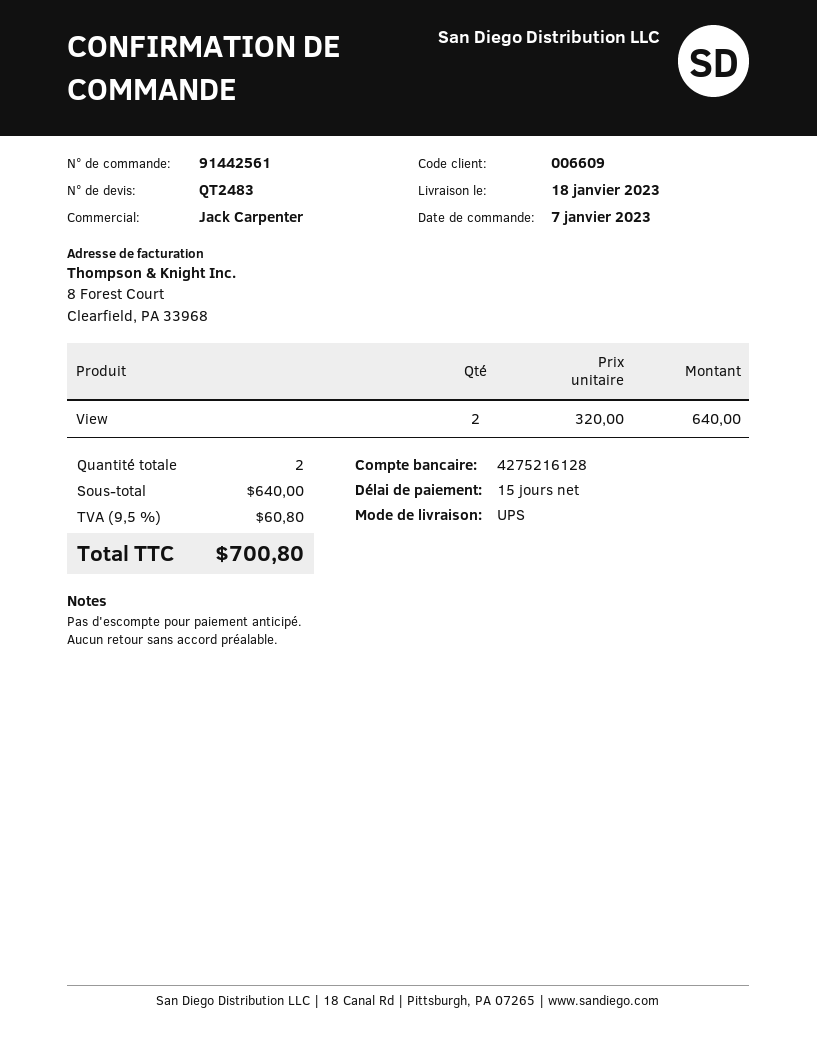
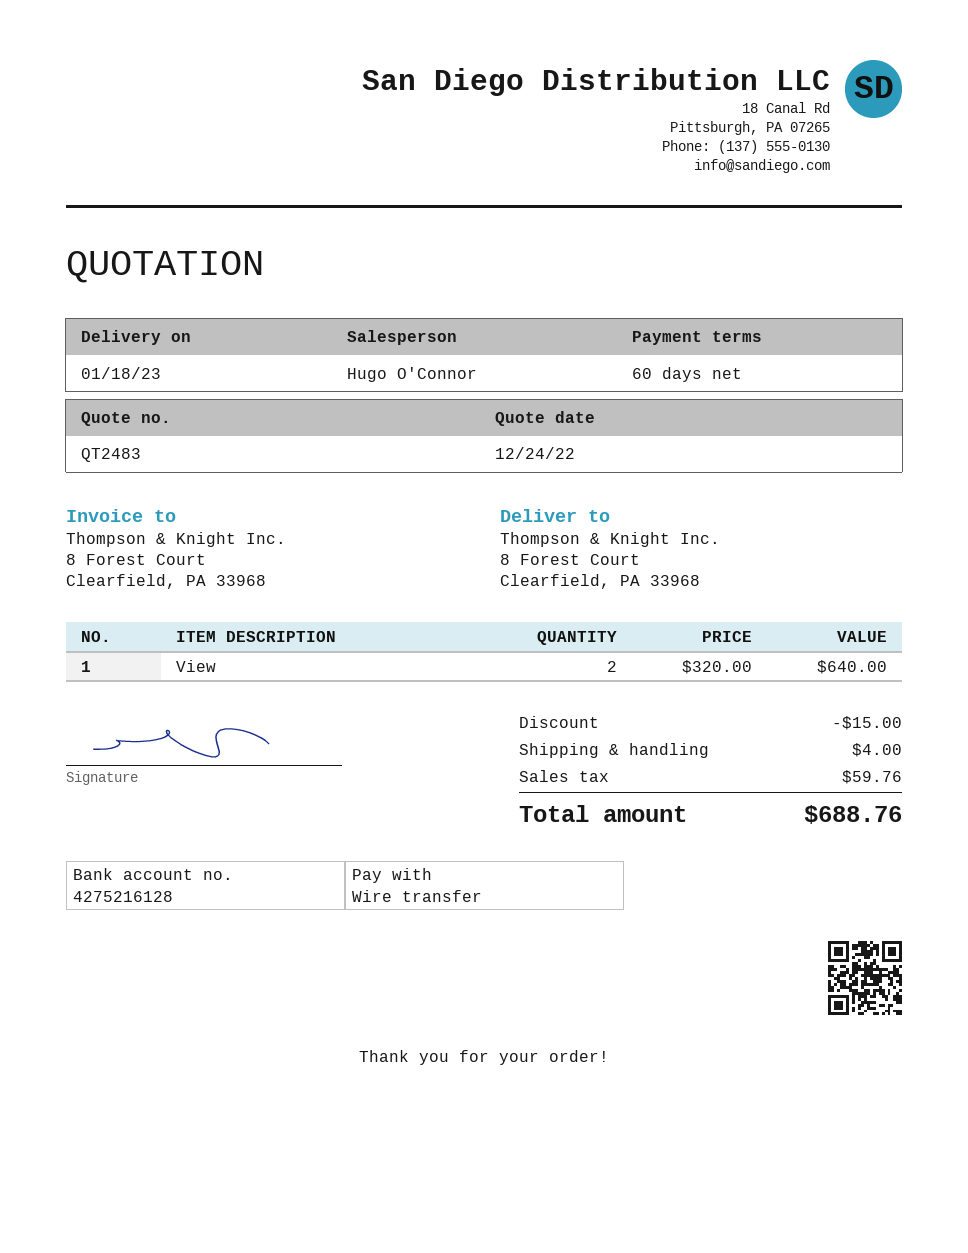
payment terms: 15 days -> 60 days
sales rep: Jack Carpenter -> Hugo O'Connor
discount: none -> 15.00
shipping: none -> 4.00
tax: 60.80 -> 59.76
total: 700.80 -> 688.76

